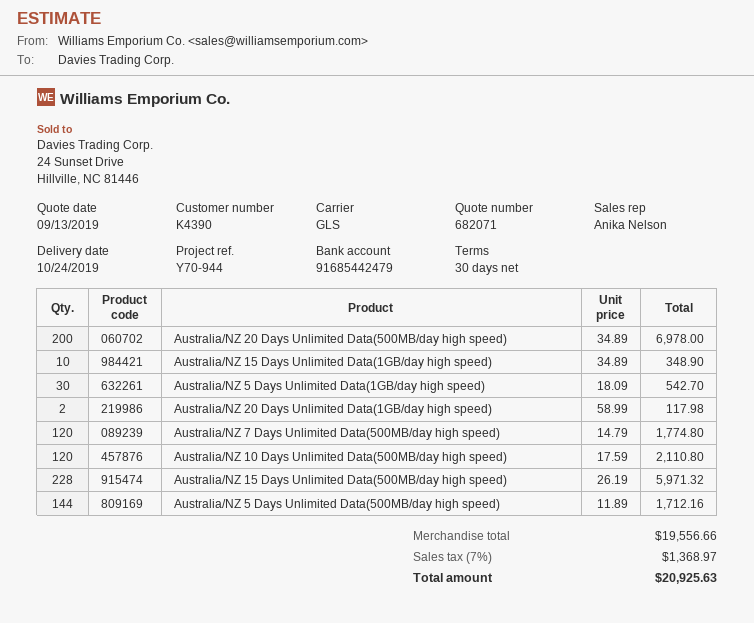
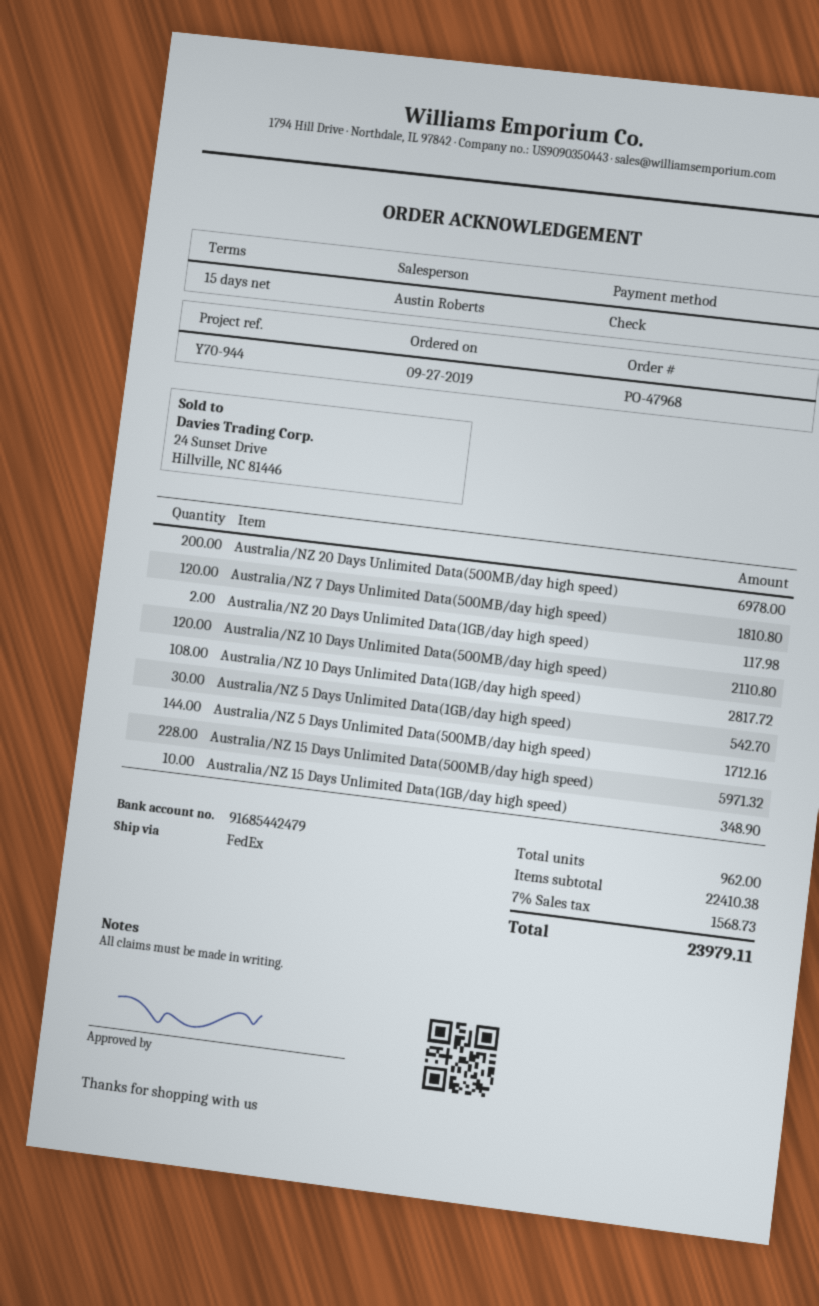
payment terms: 30 days -> 15 days
sales rep: Anika Nelson -> Austin Roberts
shipping method: GLS -> FedEx
Australia/NZ 7 Days Unlimited Data(500MB/day high speed): 120 for 1774.80 -> 120 for 1810.80
Australia/NZ 10 Days Unlimited Data(1GB/day high speed): none -> 108 for 2817.72
subtotal: 19556.66 -> 22410.38
tax: 7% = 1368.97 -> 7% = 1568.73
total: 20925.63 -> 23979.11

